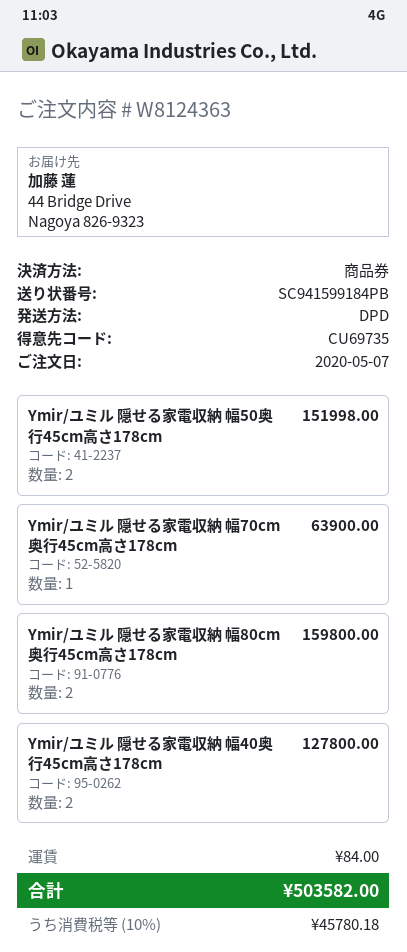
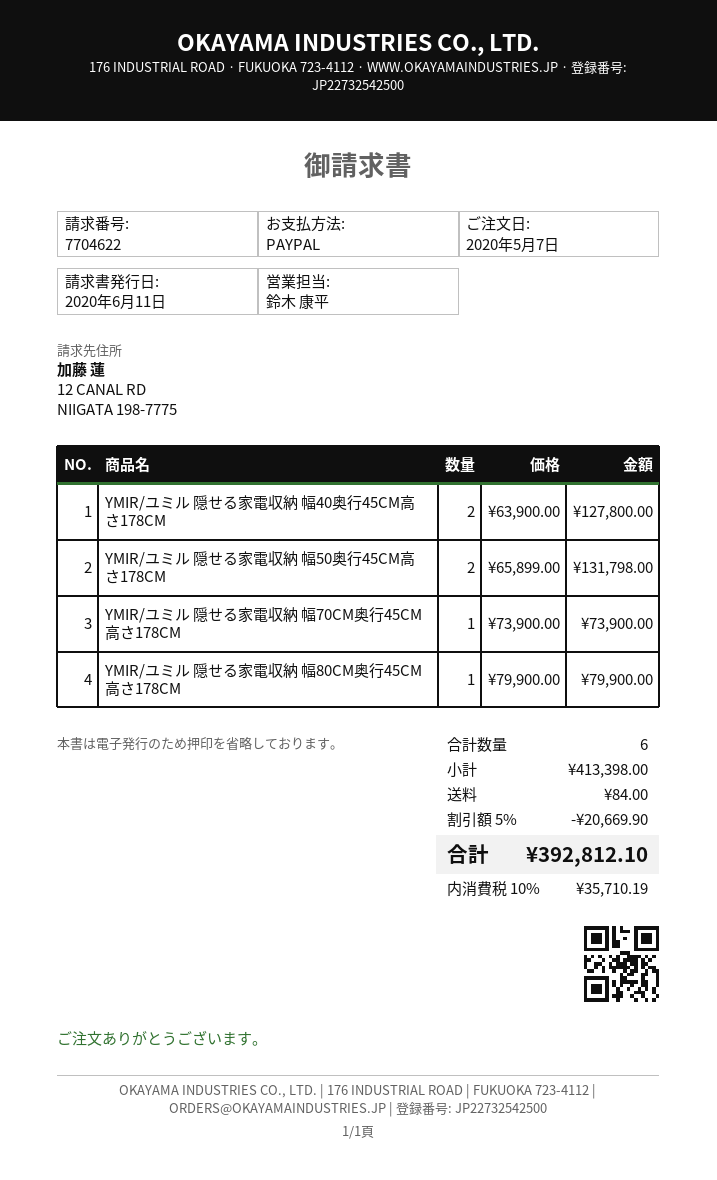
payment method: gift card -> PayPal
Ymir/ユミル 隠せる家電収納 幅50奥行45cm高さ178cm: 2 for 151998.00 -> 2 for 131798.00
Ymir/ユミル 隠せる家電収納 幅70cm奥行45cm高さ178cm: 1 for 63900.00 -> 1 for 73900.00
Ymir/ユミル 隠せる家電収納 幅80cm奥行45cm高さ178cm: 2 for 159800.00 -> 1 for 79900.00
discount: none -> 5% = 20669.90
tax: 10% = 45780.18 -> 10% = 35710.19
total: 503582.00 -> 392812.10

